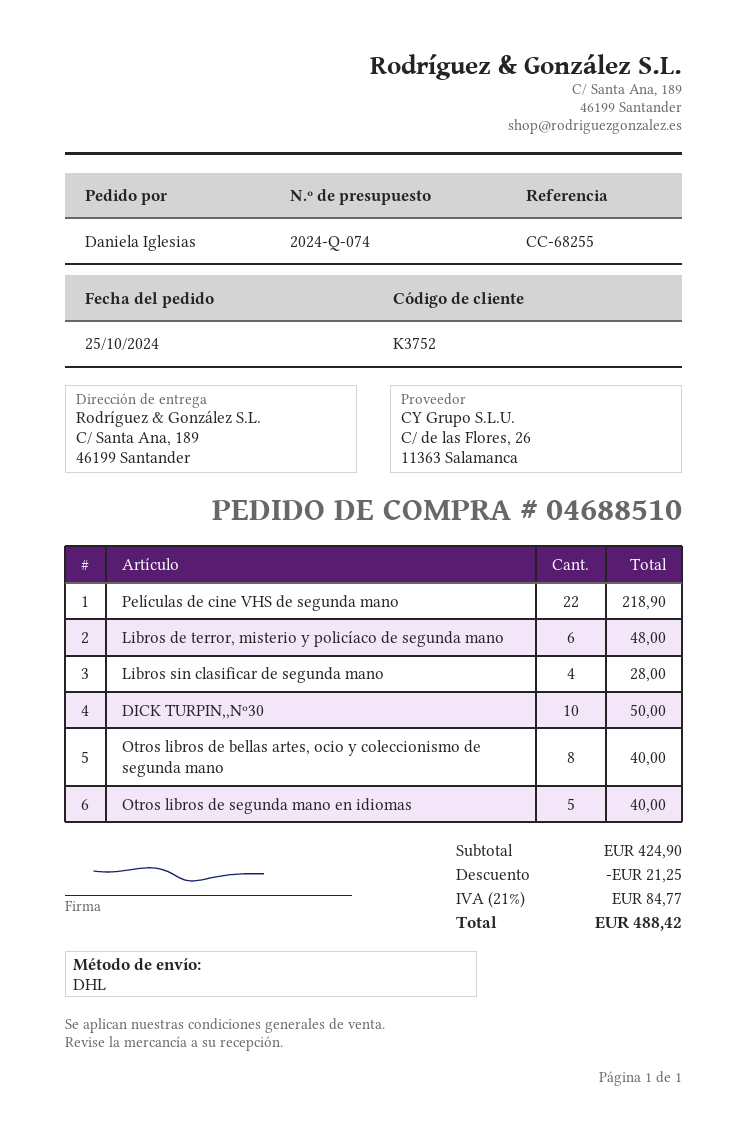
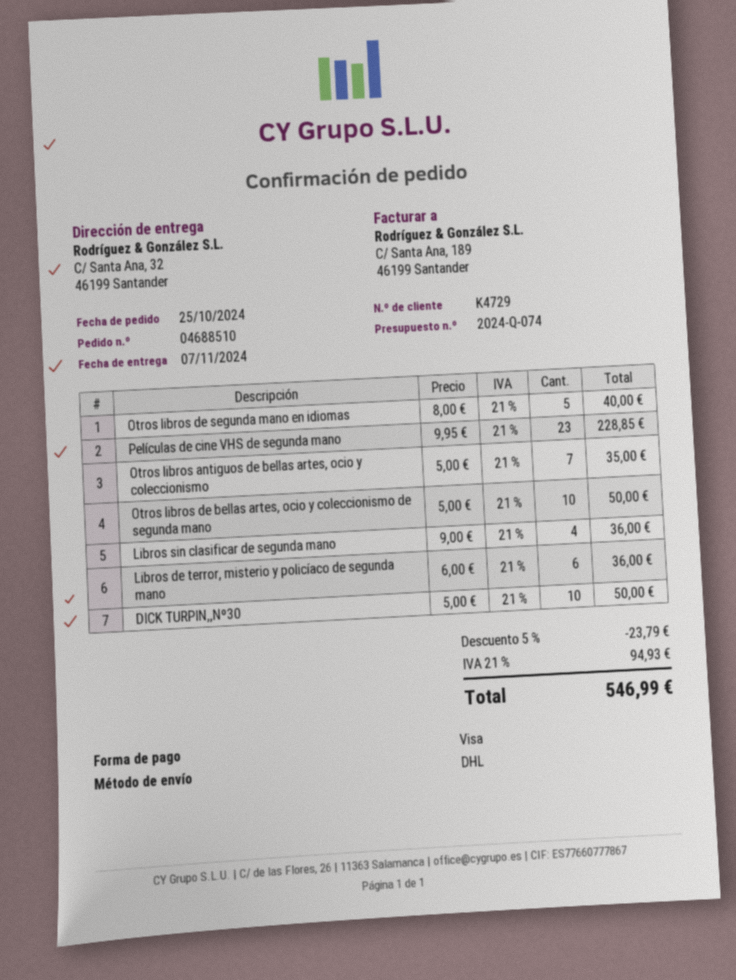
customer number: K3752 -> K4729
ship to: C/ Santa Ana, 189, 46199 Santander -> C/ Santa Ana, 32, 46199 Santander
Películas de cine VHS de segunda mano: 22 for 218.90 -> 23 for 228.85
Libros de terror, misterio y policíaco de segunda mano: 6 for 48.00 -> 6 for 36.00
Libros sin clasificar de segunda mano: 4 for 28.00 -> 4 for 36.00
Otros libros de bellas artes, ocio y coleccionismo de segunda mano: 8 for 40.00 -> 10 for 50.00
Otros libros antiguos de bellas artes, ocio y coleccionismo: none -> 7 for 35.00
discount: 21.25 -> 23.79
tax: 21% = 84.77 -> 21% = 94.93
total: 488.42 -> 546.99

